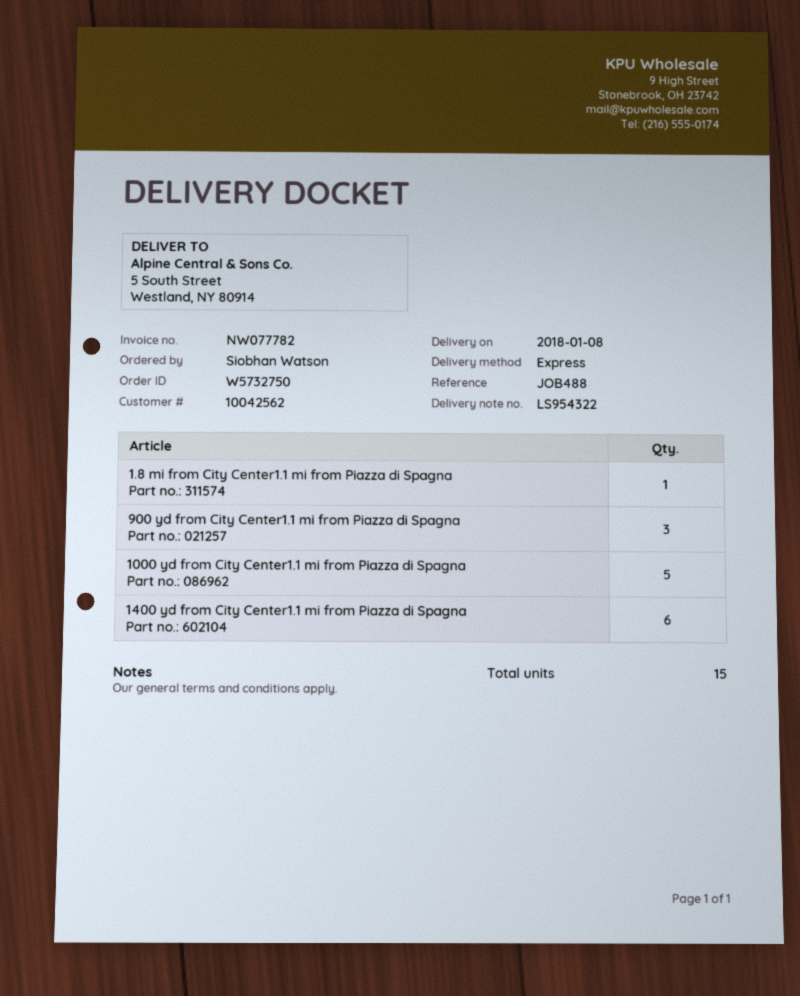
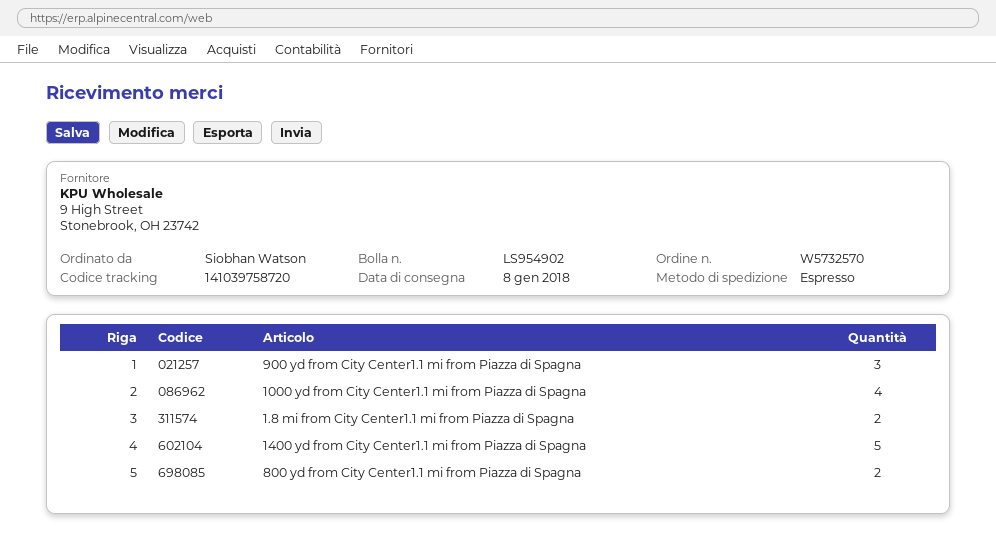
order number: W5732750 -> W5732570
delivery note number: LS954322 -> LS954902
1.8 mi from City Center1.1 mi from Piazza di Spagna: 1 -> 2
1000 yd from City Center1.1 mi from Piazza di Spagna: 5 -> 4
1400 yd from City Center1.1 mi from Piazza di Spagna: 6 -> 5
800 yd from City Center1.1 mi from Piazza di Spagna: none -> 2

